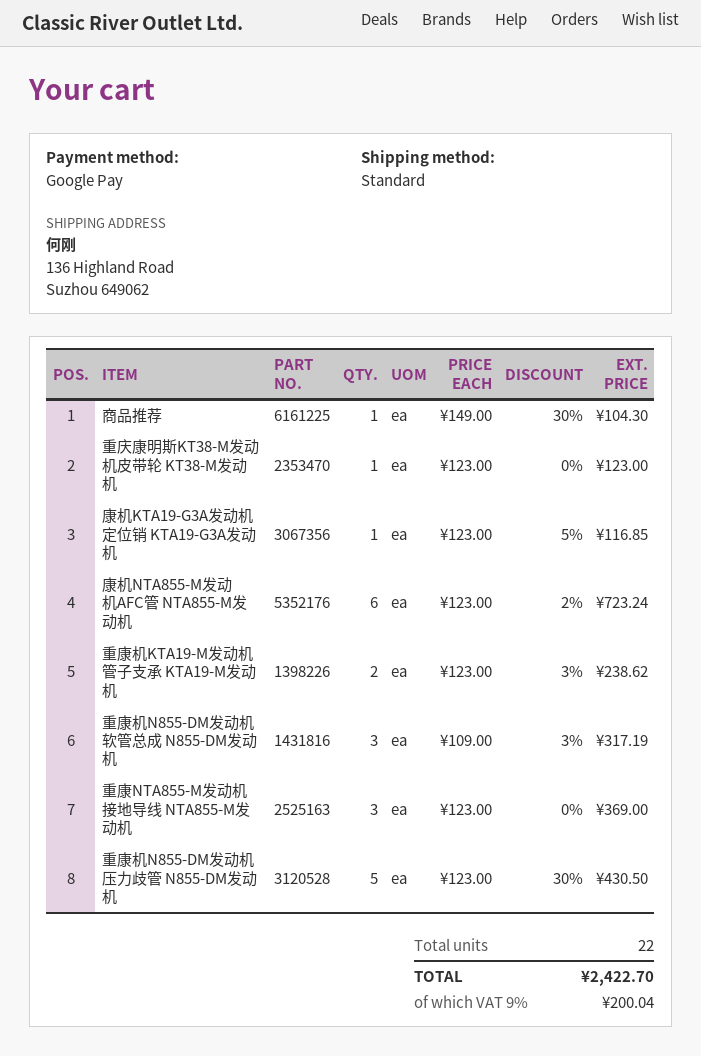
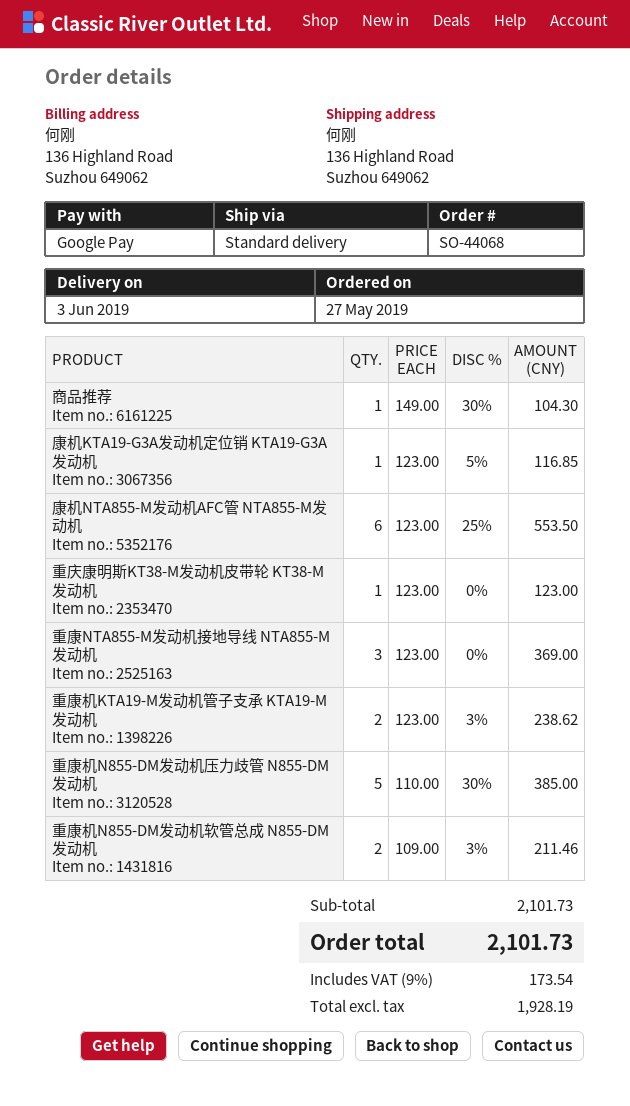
康机NTA855-M发动机AFC管 NTA855-M发动机: 6 x 123.00 - 2% = 723.24 -> 6 x 123.00 - 25% = 553.50
重康机N855-DM发动机软管总成 N855-DM发动机: 3 x 109.00 - 3% = 317.19 -> 2 x 109.00 - 3% = 211.46
重康机N855-DM发动机压力歧管 N855-DM发动机: 5 x 123.00 - 30% = 430.50 -> 5 x 110.00 - 30% = 385.00
tax: 9% = 200.04 -> 9% = 173.54
total: 2422.70 -> 2101.73

